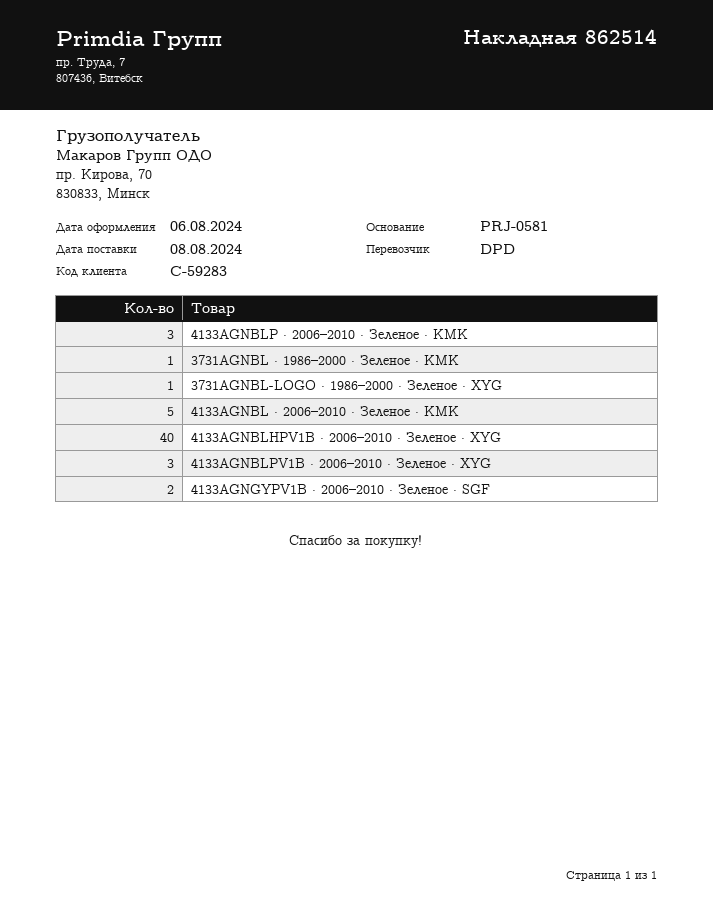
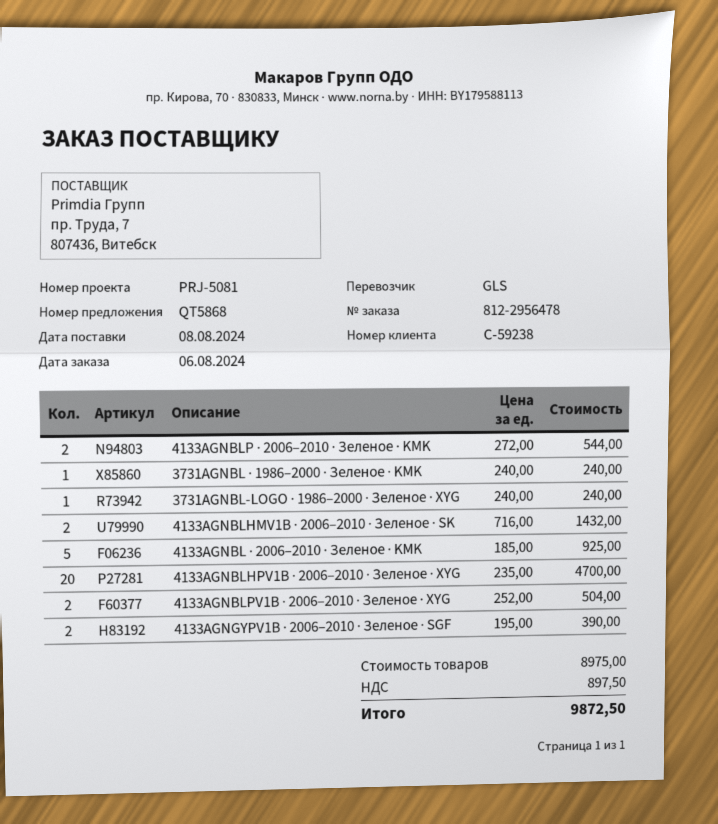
customer number: C-59283 -> C-59238
reference: PRJ-0581 -> PRJ-5081
shipping method: DPD -> GLS
4133AGNBLP · 2006–2010 · Зеленое · KMK: 3 -> 2
4133AGNBLHPV1B · 2006–2010 · Зеленое · XYG: 40 -> 20
4133AGNBLPV1B · 2006–2010 · Зеленое · XYG: 3 -> 2
4133AGNBLHMV1B · 2006–2010 · Зеленое · SK: none -> 2

